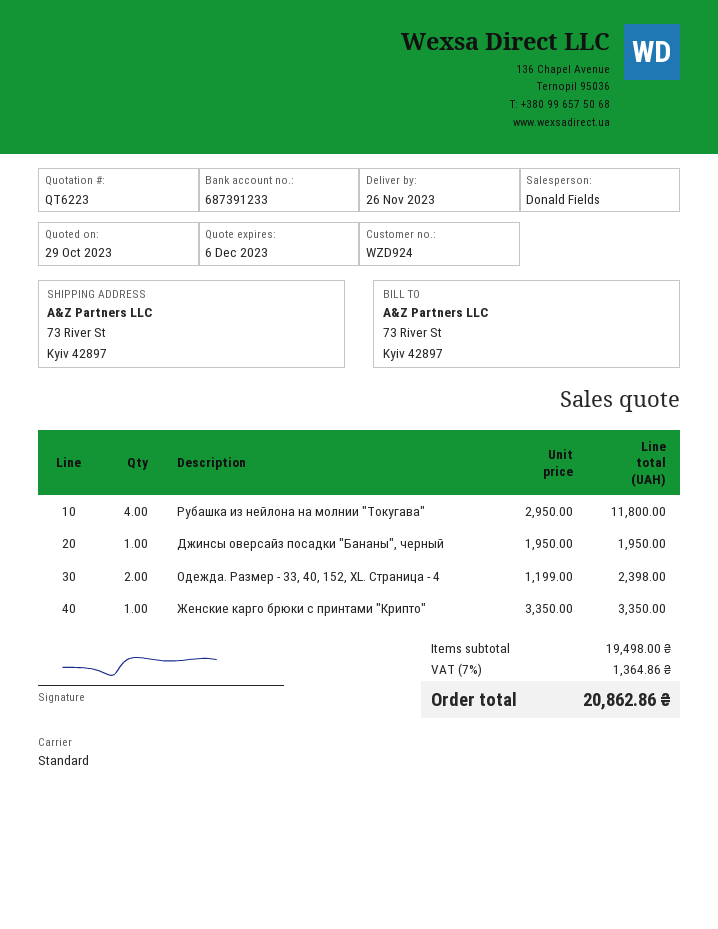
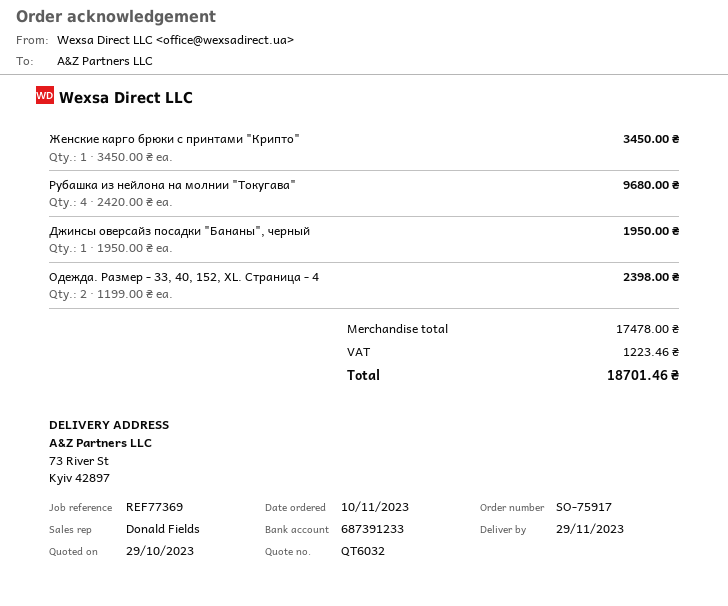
quote number: QT6223 -> QT6032
delivery date: 2023-11-26 -> 2023-11-29
Рубашка из нейлона на молнии "Токугава": 4 x 2950.00 = 11800.00 -> 4 x 2420.00 = 9680.00
Женские карго брюки с принтами "Крипто": 1 x 3350.00 = 3350.00 -> 1 x 3450.00 = 3450.00
subtotal: 19498.00 -> 17478.00
tax: 1364.86 -> 1223.46
total: 20862.86 -> 18701.46

